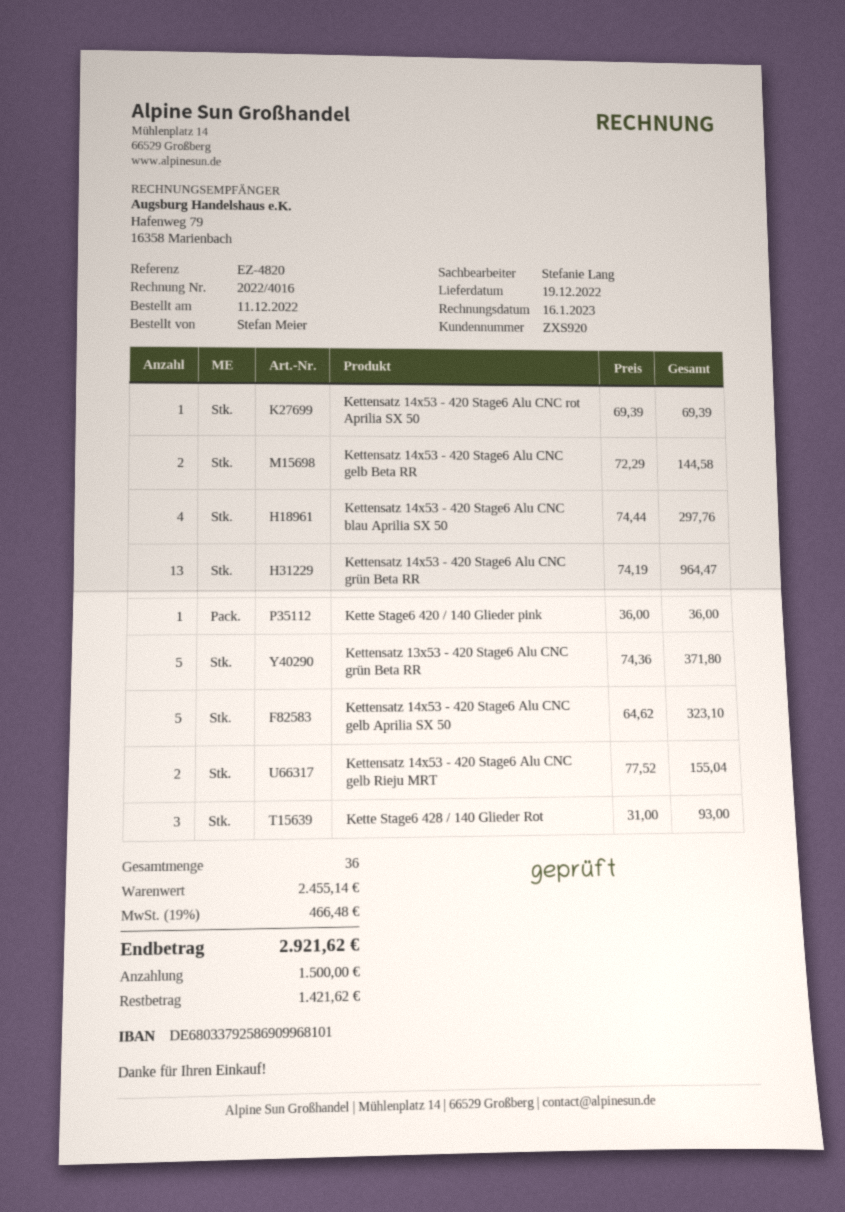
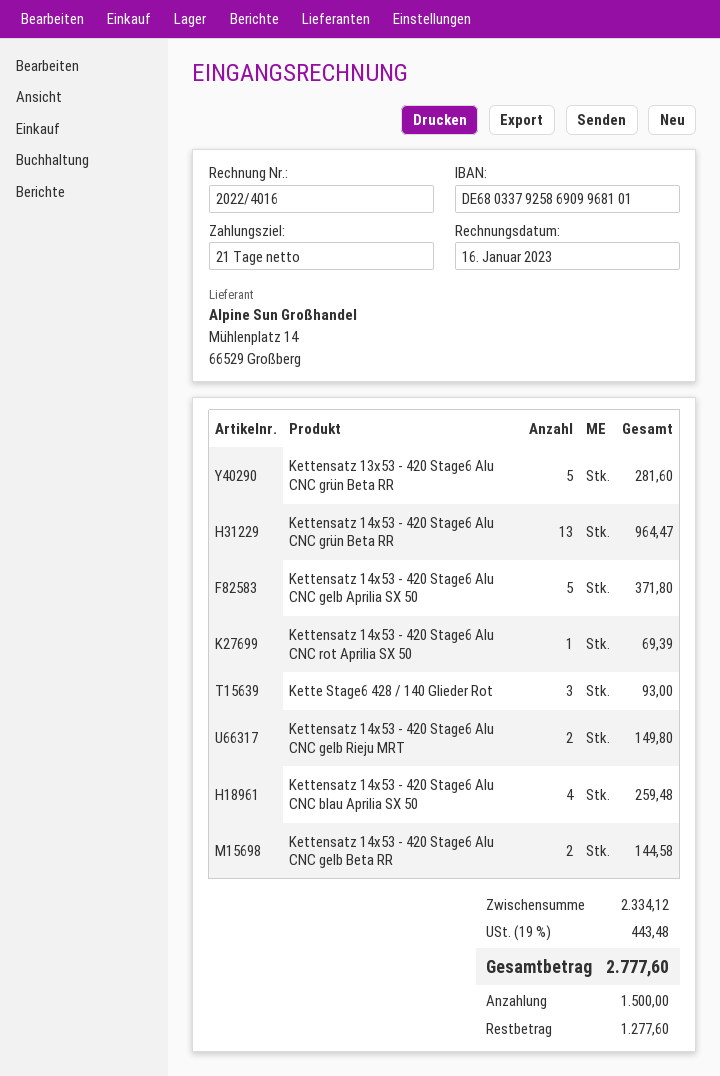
Kettensatz 14x53 - 420 Stage6 Alu CNC blau Aprilia SX 50: 4 for 297.76 -> 4 for 259.48
Kette Stage6 420 / 140 Glieder pink: 1 for 36.00 -> none
Kettensatz 13x53 - 420 Stage6 Alu CNC grün Beta RR: 5 for 371.80 -> 5 for 281.60
Kettensatz 14x53 - 420 Stage6 Alu CNC gelb Aprilia SX 50: 5 for 323.10 -> 5 for 371.80
Kettensatz 14x53 - 420 Stage6 Alu CNC gelb Rieju MRT: 2 for 155.04 -> 2 for 149.80
subtotal: 2455.14 -> 2334.12
tax: 19% = 466.48 -> 19% = 443.48
total: 2921.62 -> 2777.60
balance: 1421.62 -> 1277.60

